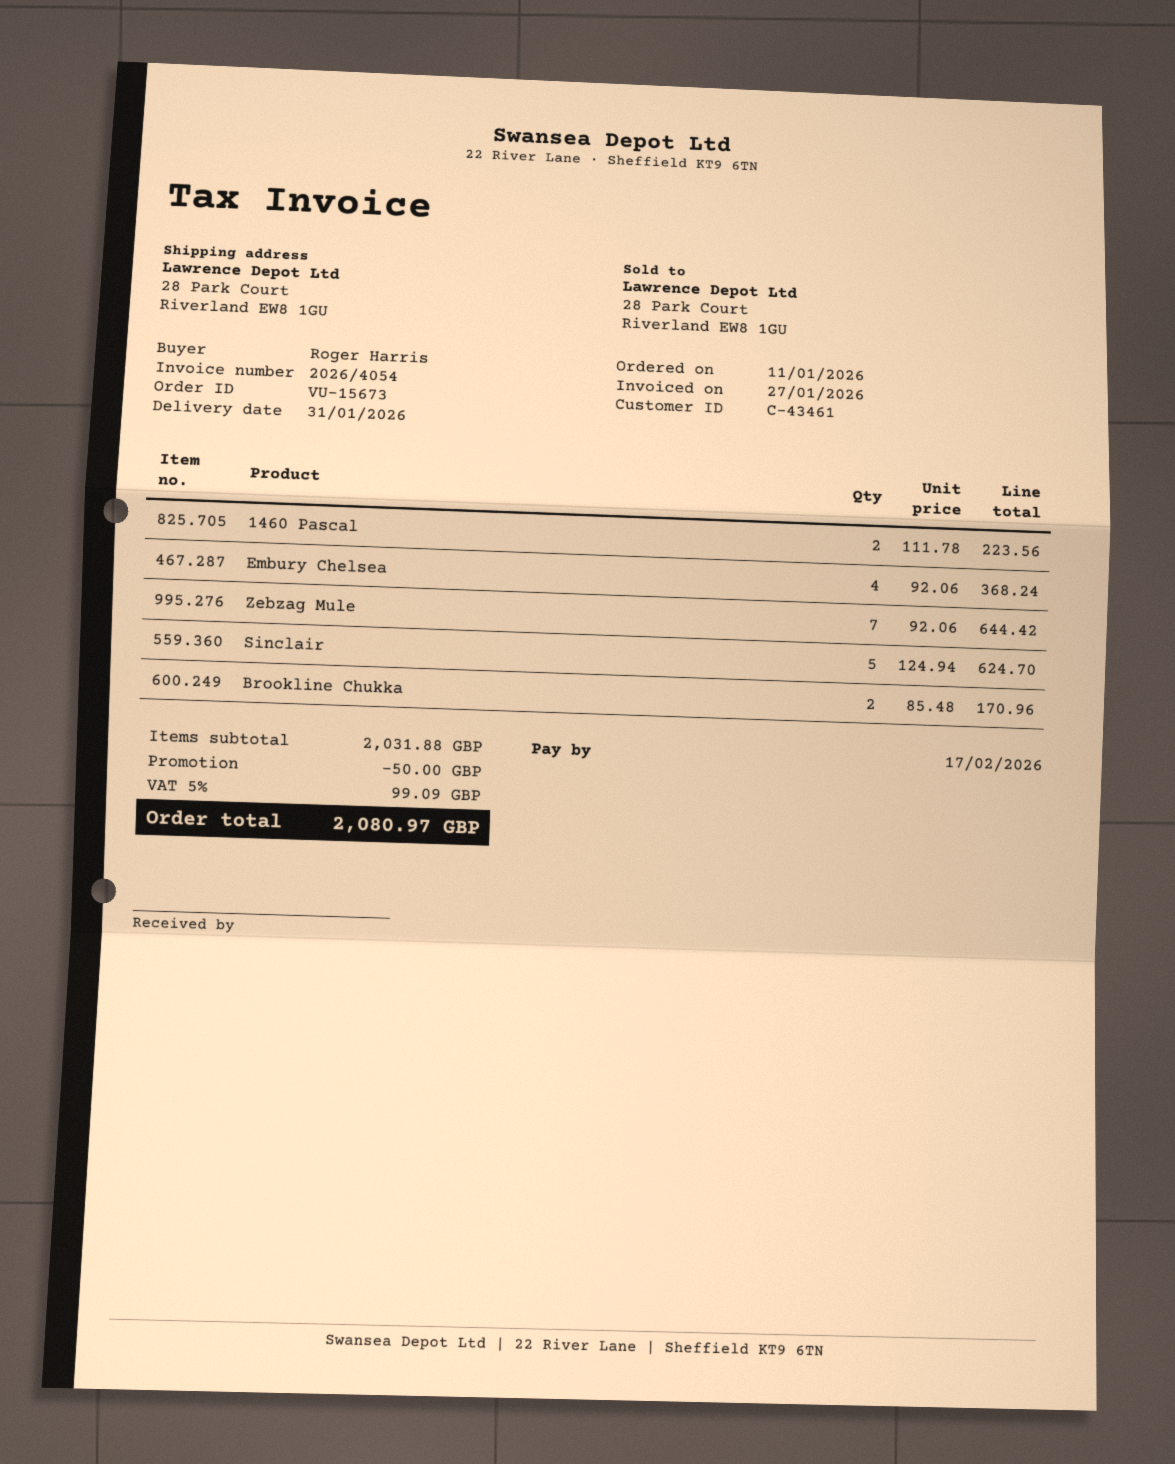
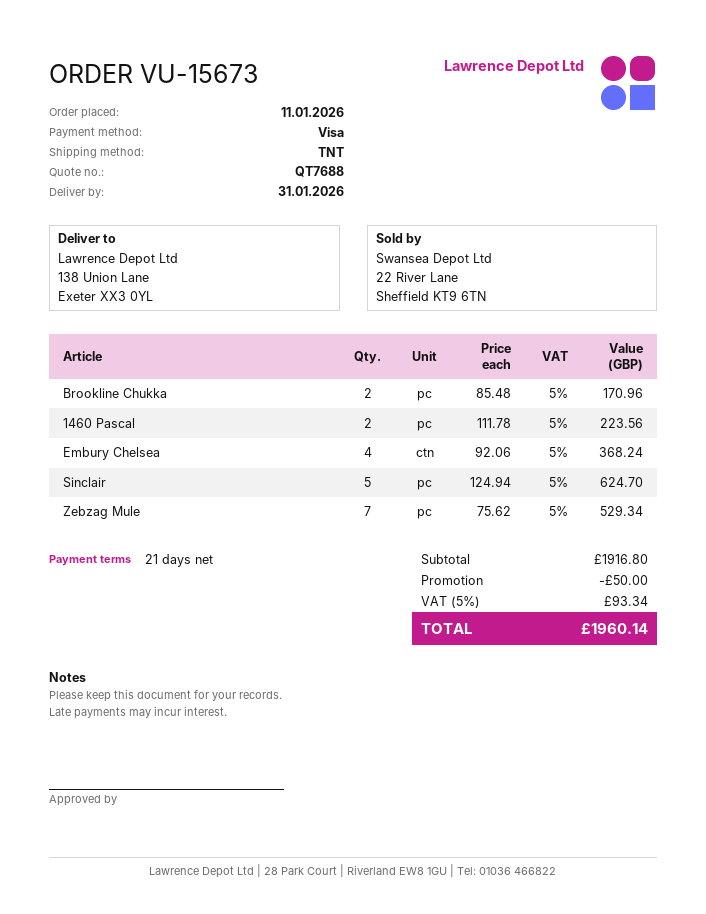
ship to: 28 Park Court, Riverland EW8 1GU -> 138 Union Lane, Exeter XX3 0YL
Zebzag Mule: 7 x 92.06 = 644.42 -> 7 x 75.62 = 529.34
subtotal: 2031.88 -> 1916.80
tax: 5% = 99.09 -> 5% = 93.34
total: 2080.97 -> 1960.14

